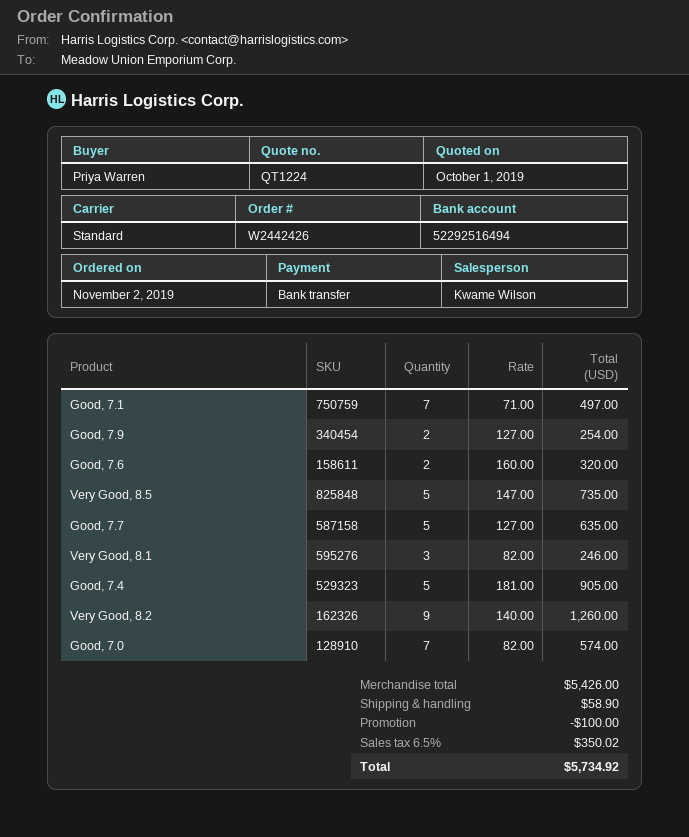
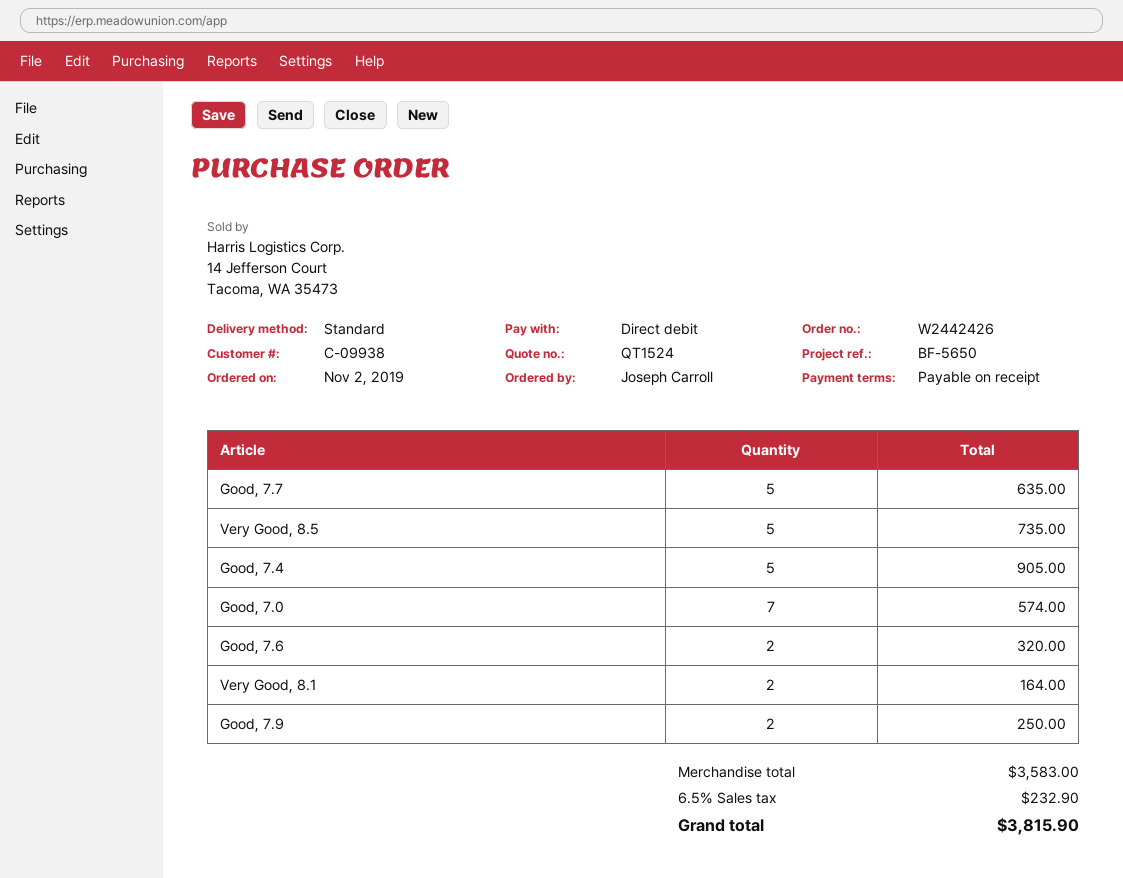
quote number: QT1224 -> QT1524
ordered by: Priya Warren -> Joseph Carroll
payment method: bank transfer -> direct debit
Good, 7.1: 7 for 497.00 -> none
Good, 7.9: 2 for 254.00 -> 2 for 250.00
Very Good, 8.1: 3 for 246.00 -> 2 for 164.00
Very Good, 8.2: 9 for 1260.00 -> none
subtotal: 5426.00 -> 3583.00
discount: 100.00 -> none
shipping: 58.90 -> none
tax: 6.5% = 350.02 -> 6.5% = 232.90
total: 5734.92 -> 3815.90

